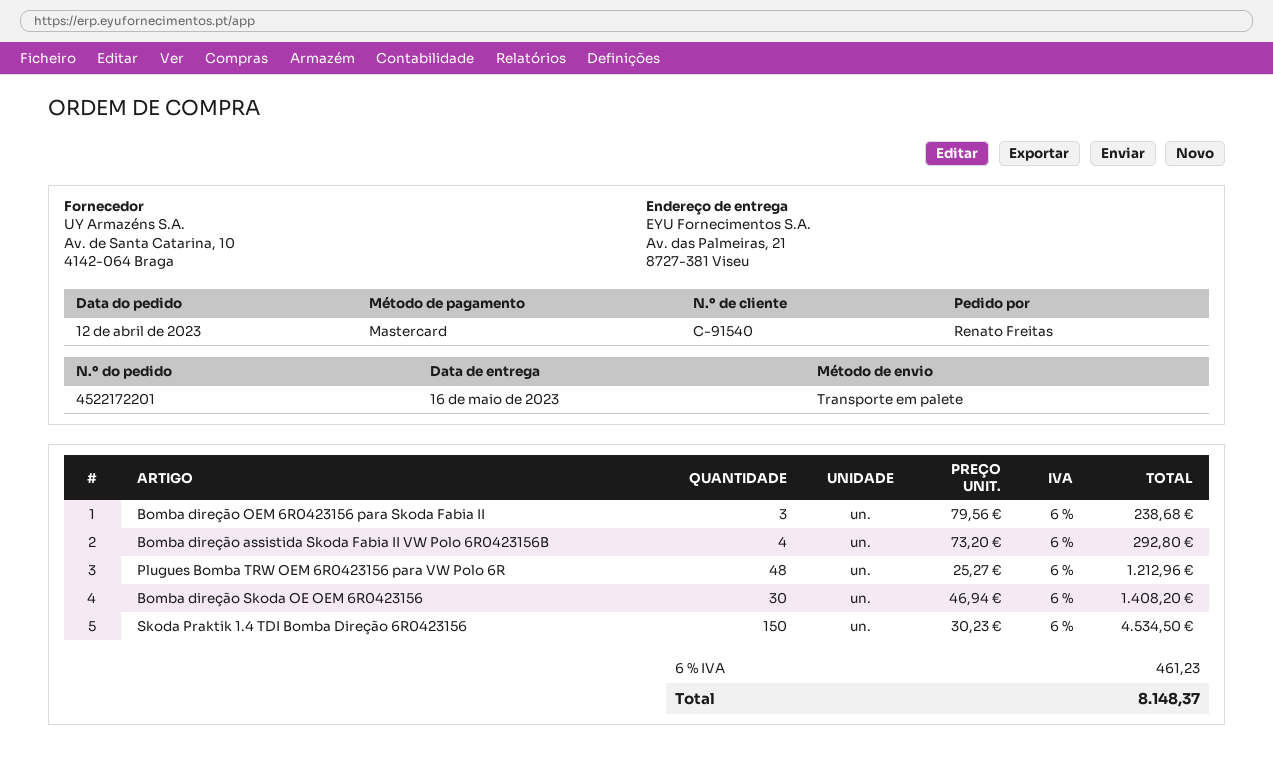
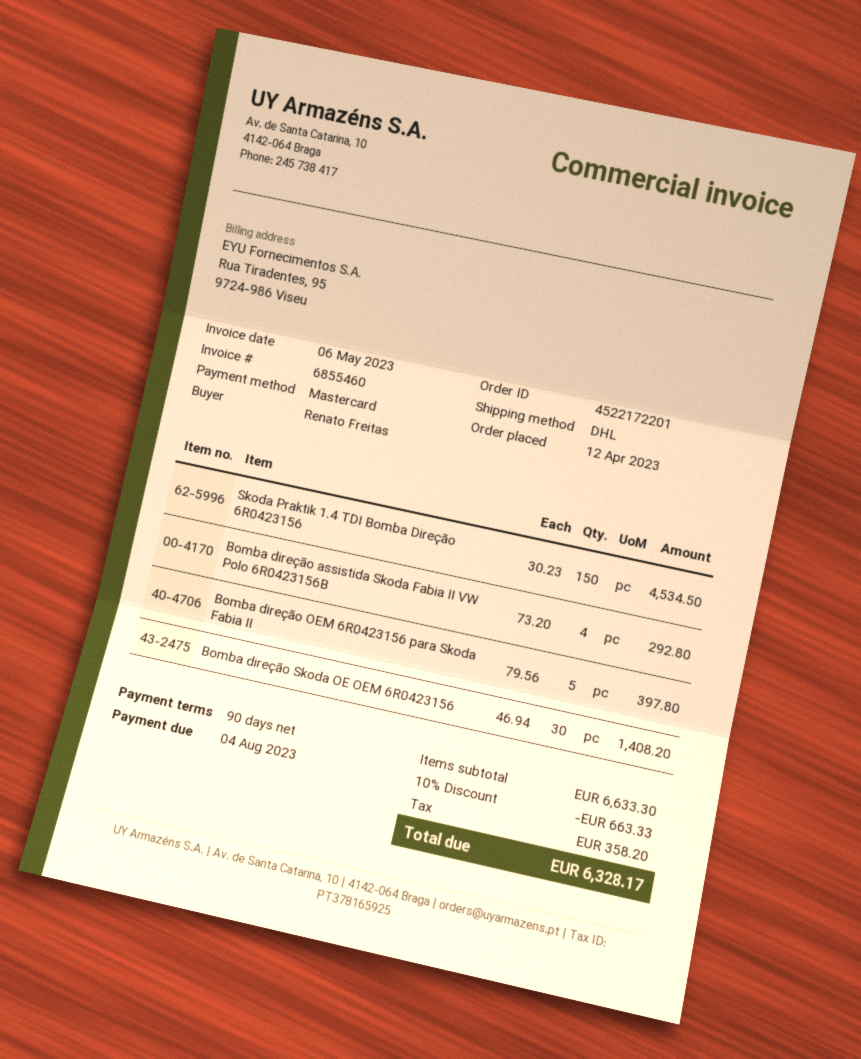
shipping method: pallet freight -> DHL
Bomba direção OEM 6R0423156 para Skoda Fabia II: 3 x 79.56 = 238.68 -> 5 x 79.56 = 397.80
Plugues Bomba TRW OEM 6R0423156 para VW Polo 6R: 48 x 25.27 = 1212.96 -> none
discount: none -> 10% = 663.33
tax: 461.23 -> 358.20
total: 8148.37 -> 6328.17

